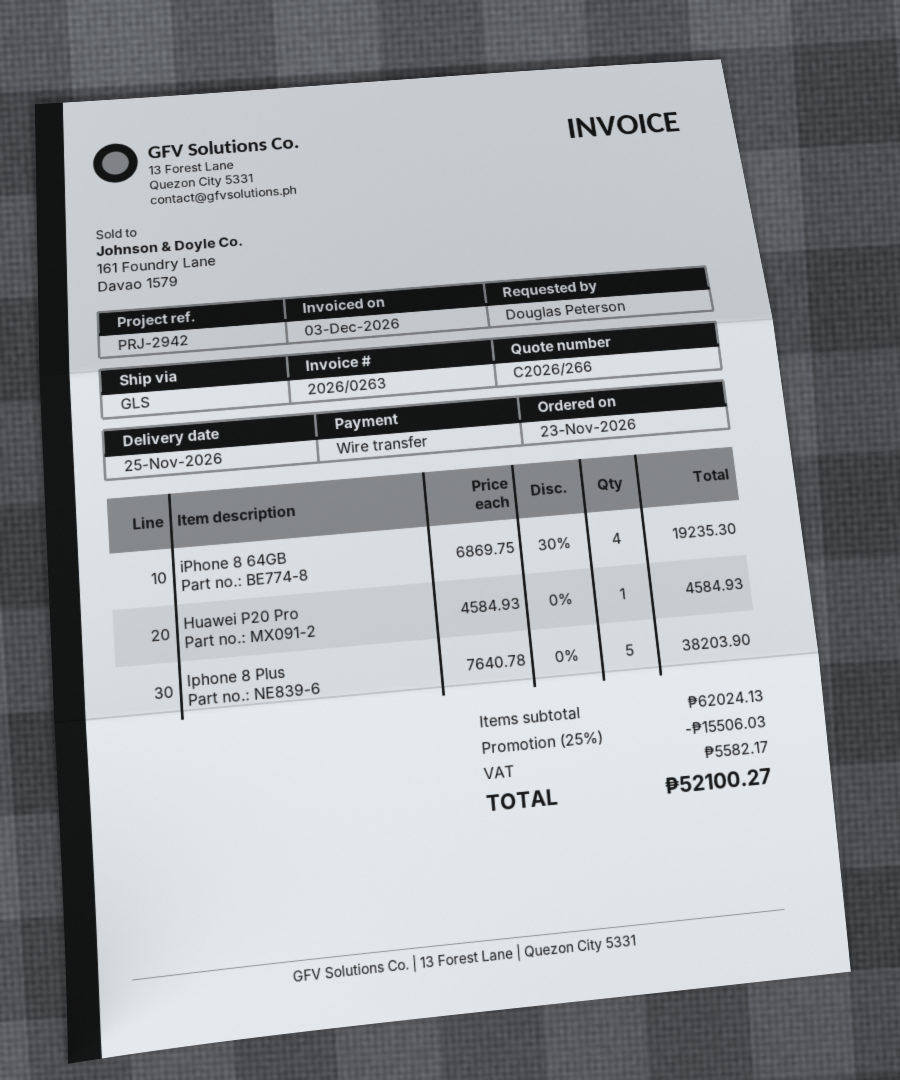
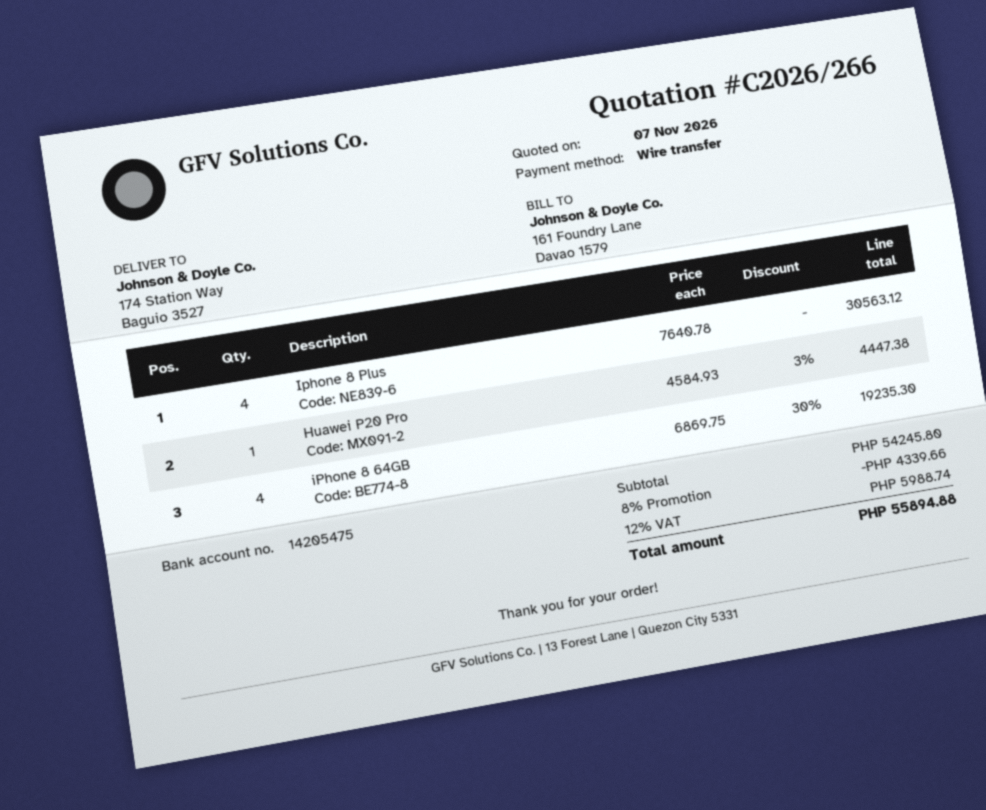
Huawei P20 Pro: 1 x 4584.93 = 4584.93 -> 1 x 4584.93 - 3% = 4447.38
Iphone 8 Plus: 5 x 7640.78 = 38203.90 -> 4 x 7640.78 = 30563.12
subtotal: 62024.13 -> 54245.80
discount: 25% = 15506.03 -> 8% = 4339.66
tax: 5582.17 -> 5988.74
total: 52100.27 -> 55894.88

